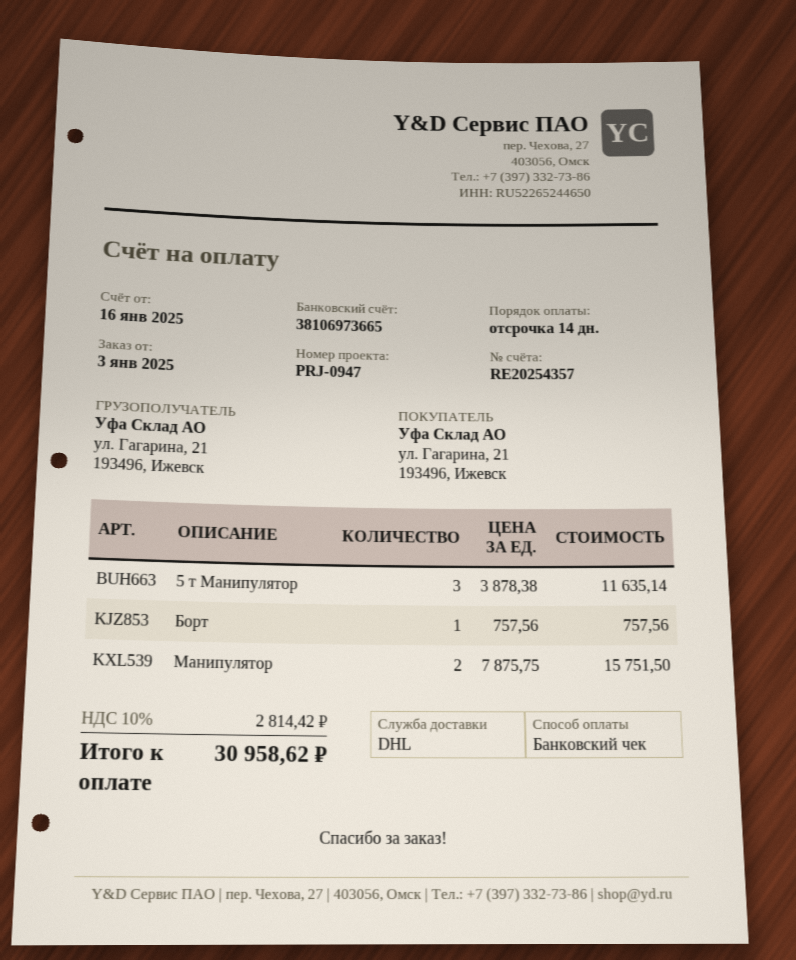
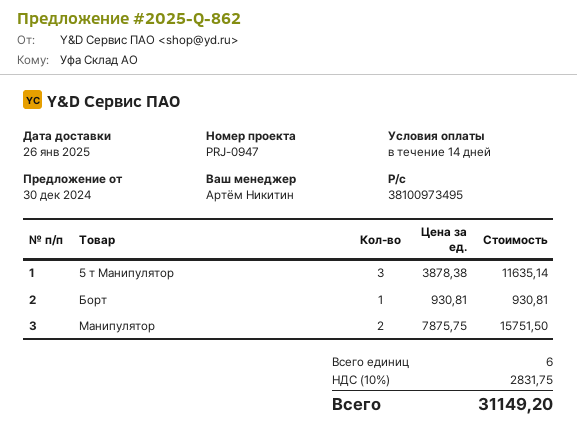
bank account: 38106973665 -> 38100973495
Борт: 1 x 757.56 = 757.56 -> 1 x 930.81 = 930.81
tax: 10% = 2814.42 -> 10% = 2831.75
total: 30958.62 -> 31149.20

